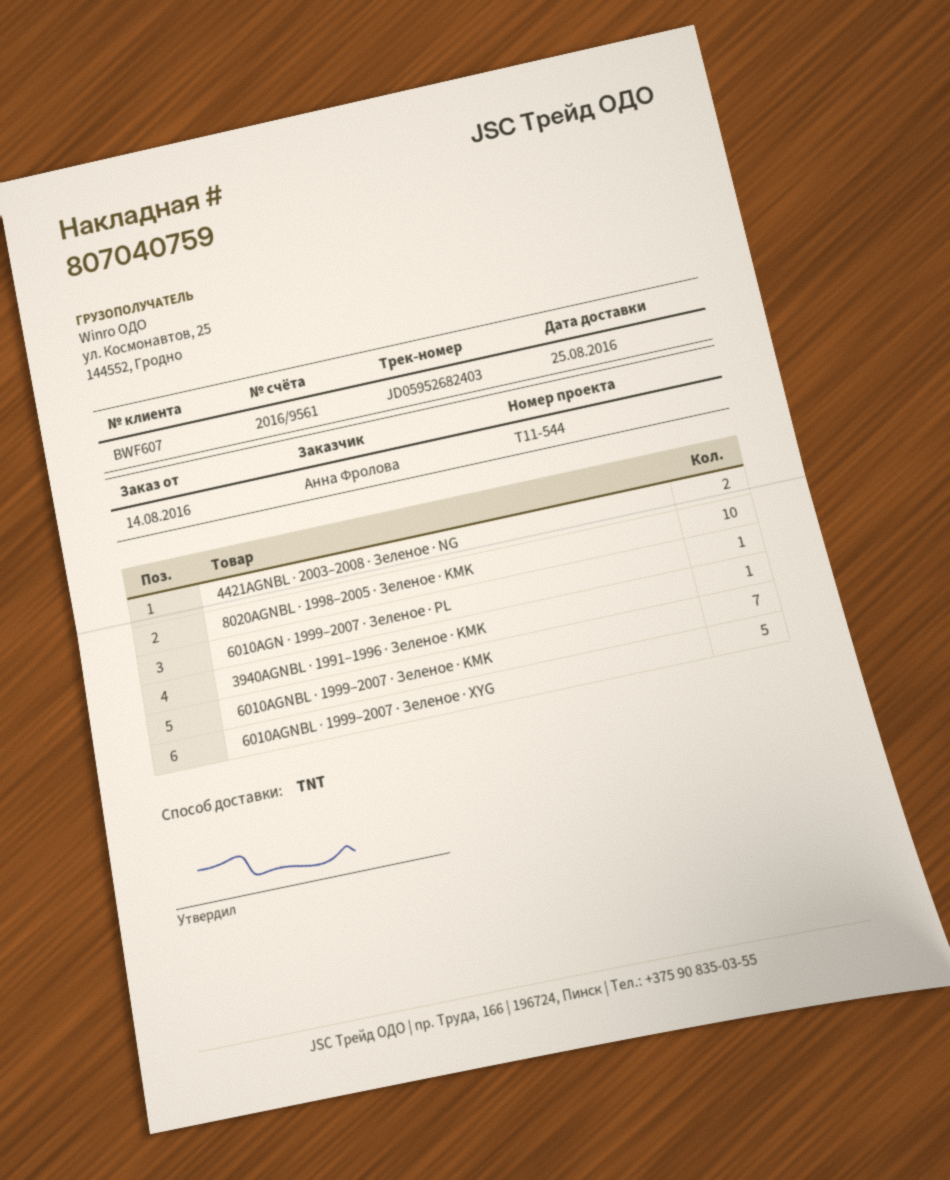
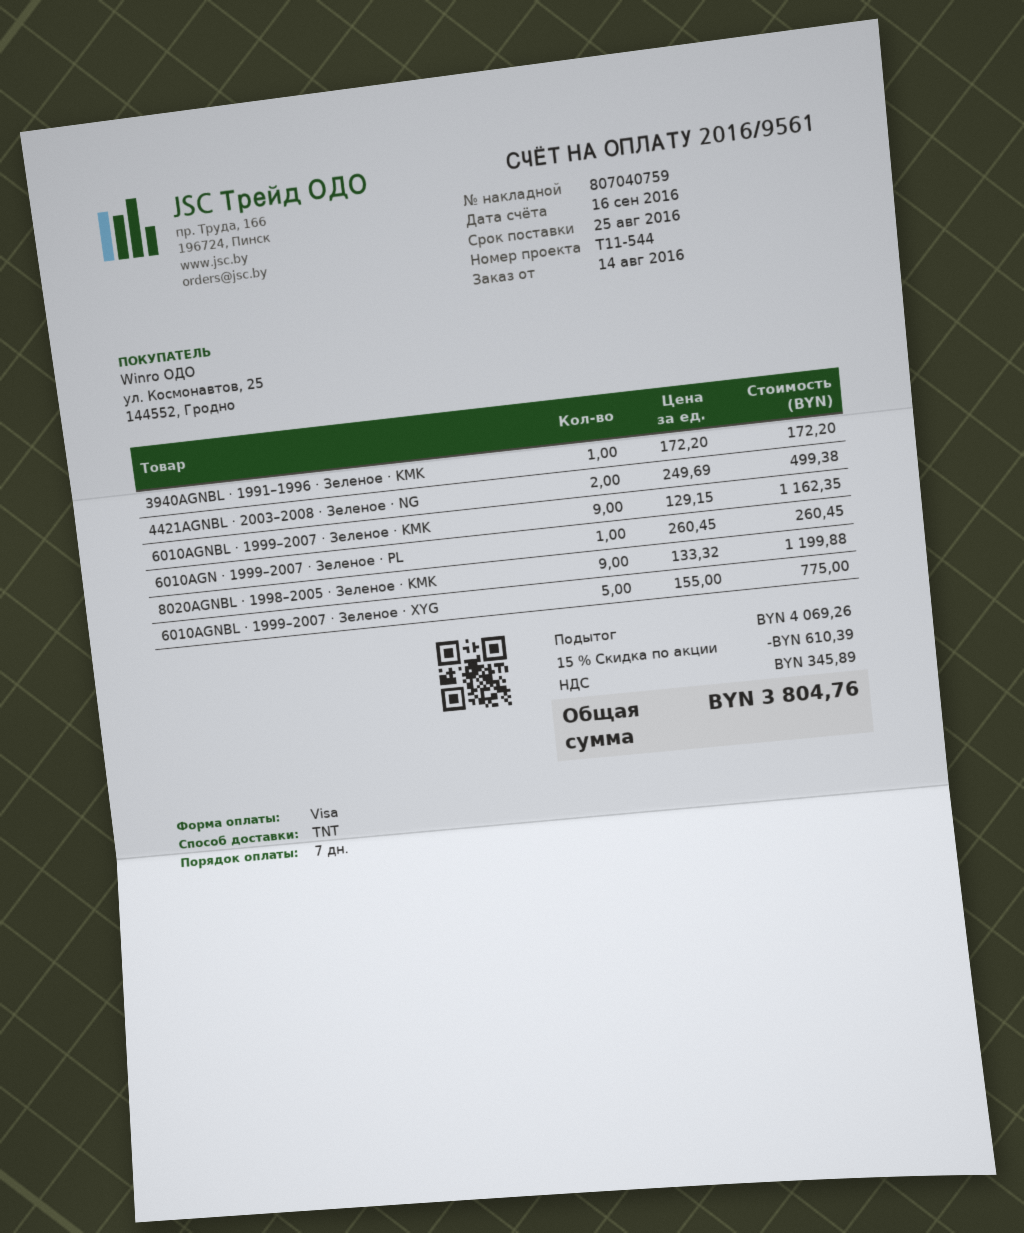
8020AGNBL · 1998–2005 · Зеленое · KMK: 10 -> 9
6010AGNBL · 1999–2007 · Зеленое · KMK: 7 -> 9

